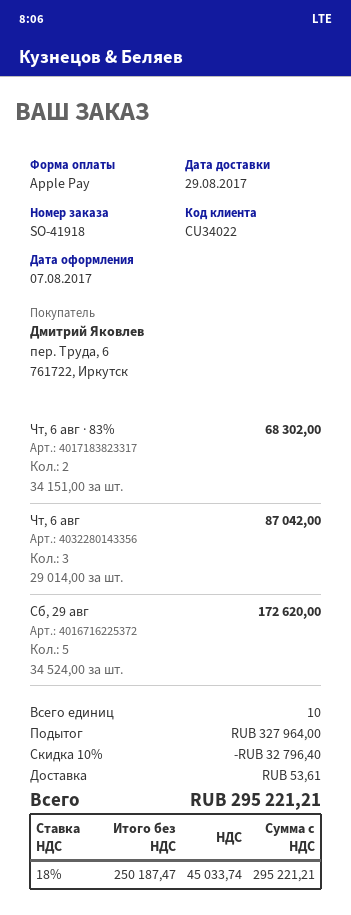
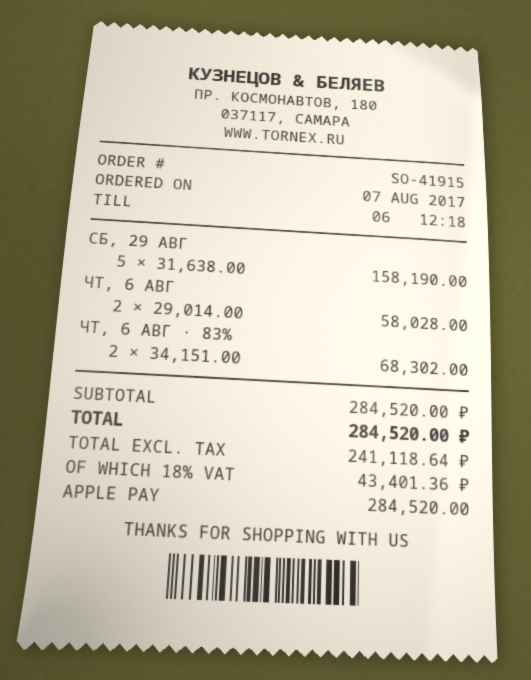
order number: SO-41918 -> SO-41915
Чт, 6 авг: 3 x 29014.00 = 87042.00 -> 2 x 29014.00 = 58028.00
Сб, 29 авг: 5 x 34524.00 = 172620.00 -> 5 x 31638.00 = 158190.00
subtotal: 327964.00 -> 284520.00
discount: 10% = 32796.40 -> none
shipping: 53.61 -> none
net: 250187.47 -> 241118.64
tax: 18% = 45033.74 -> 18% = 43401.36
total: 295221.21 -> 284520.00

